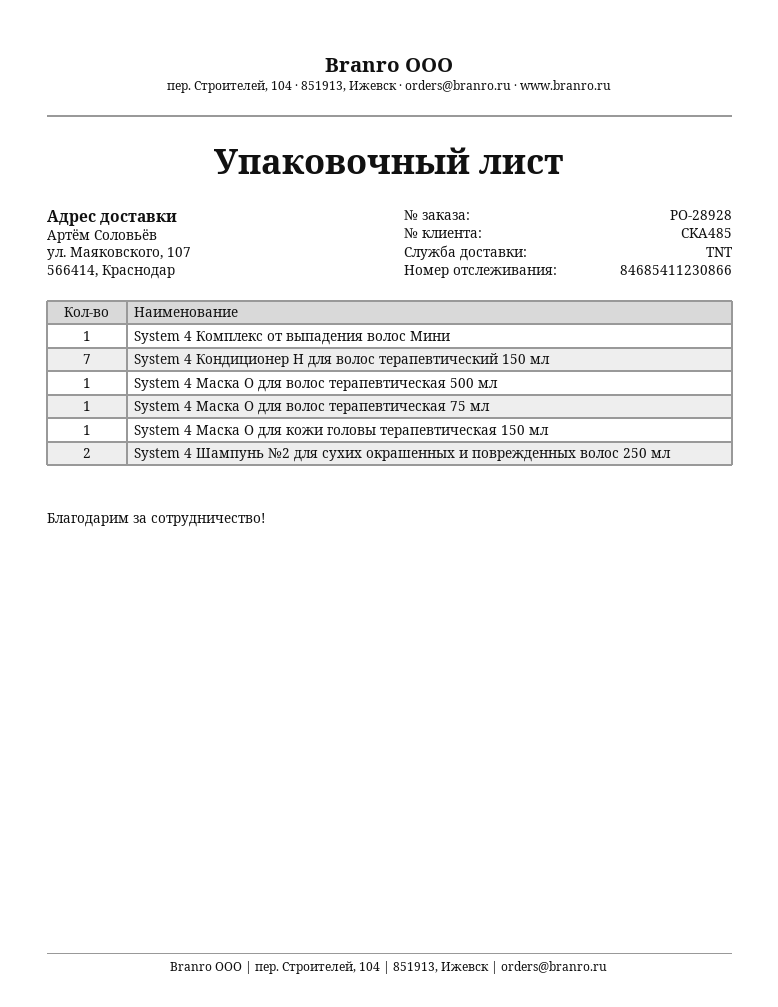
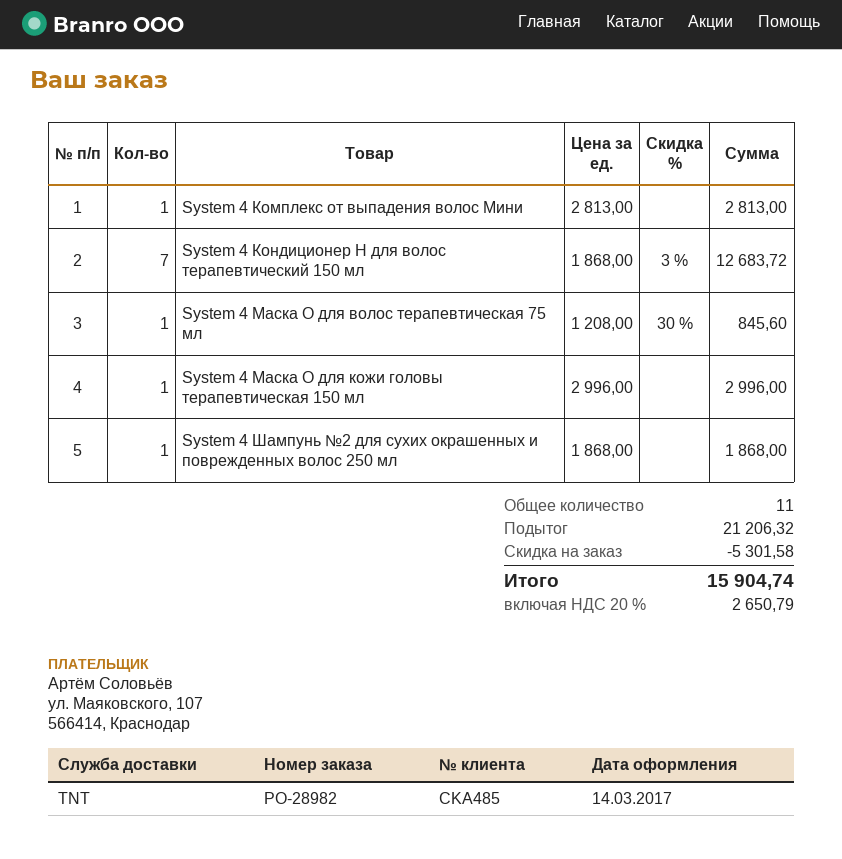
order number: PO-28928 -> PO-28982
System 4 Маска О для волос терапевтическая 500 мл: 1 -> none
System 4 Шампунь №2 для сухих окрашенных и поврежденных волос 250 мл: 2 -> 1

